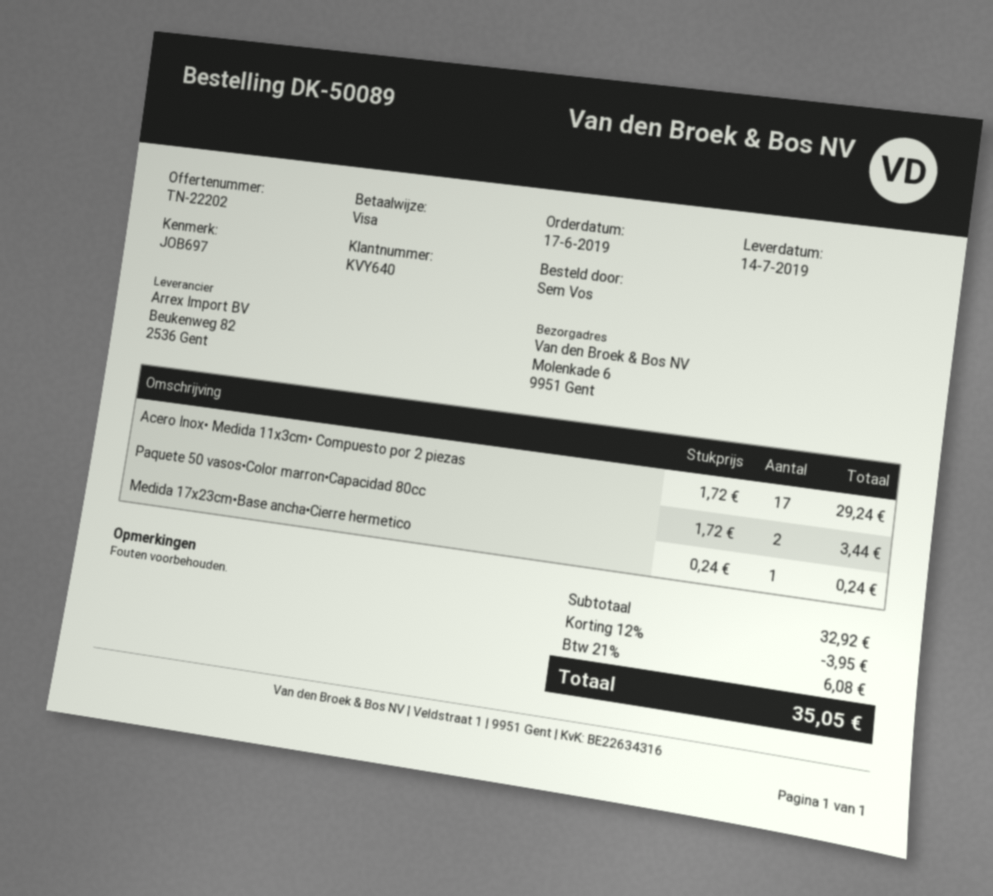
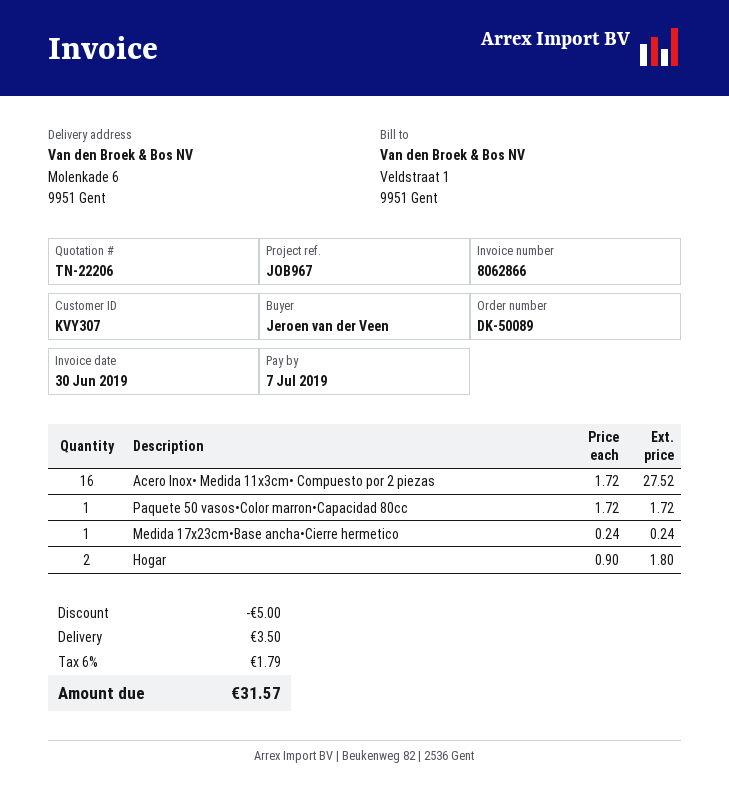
quote number: TN-22202 -> TN-22206
customer number: KVY640 -> KVY307
reference: JOB697 -> JOB967
ordered by: Sem Vos -> Jeroen van der Veen
Acero Inox• Medida 11x3cm• Compuesto por 2 piezas: 17 x 1.72 = 29.24 -> 16 x 1.72 = 27.52
Paquete 50 vasos•Color marron•Capacidad 80cc: 2 x 1.72 = 3.44 -> 1 x 1.72 = 1.72
Hogar: none -> 2 x 0.90 = 1.80
discount: 3.95 -> 5.00
shipping: none -> 3.50
tax: 21% = 6.08 -> 6% = 1.79
total: 35.05 -> 31.57

